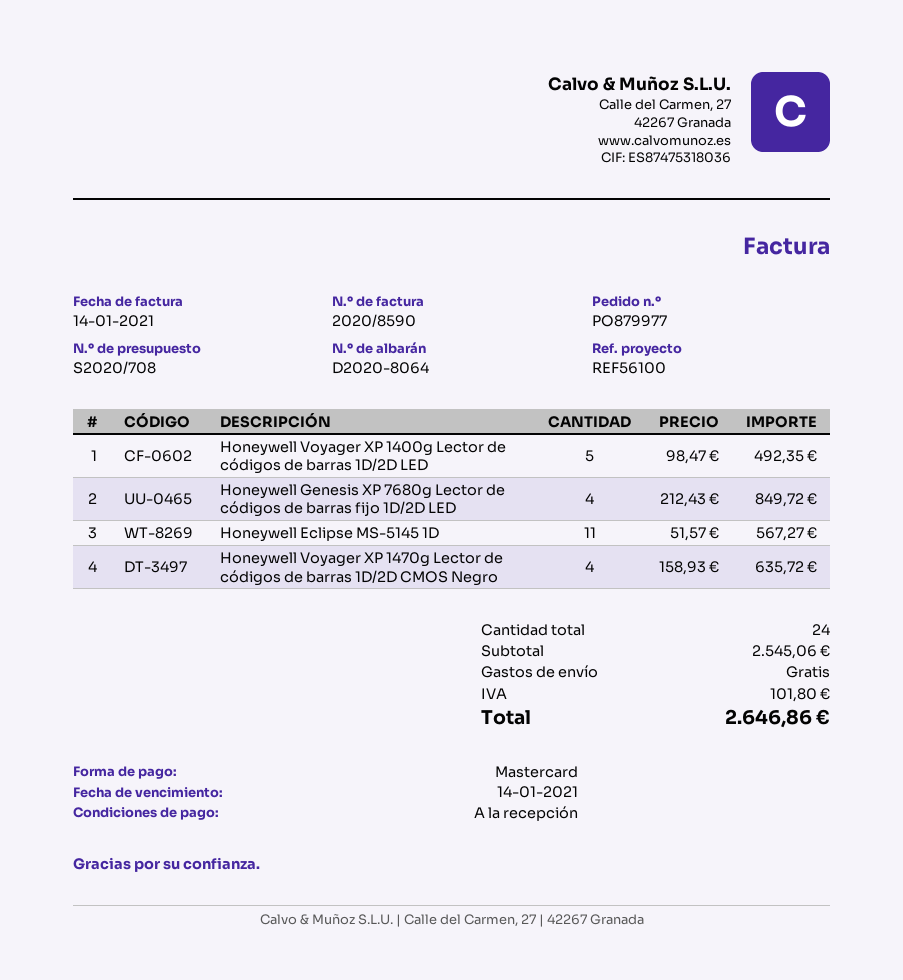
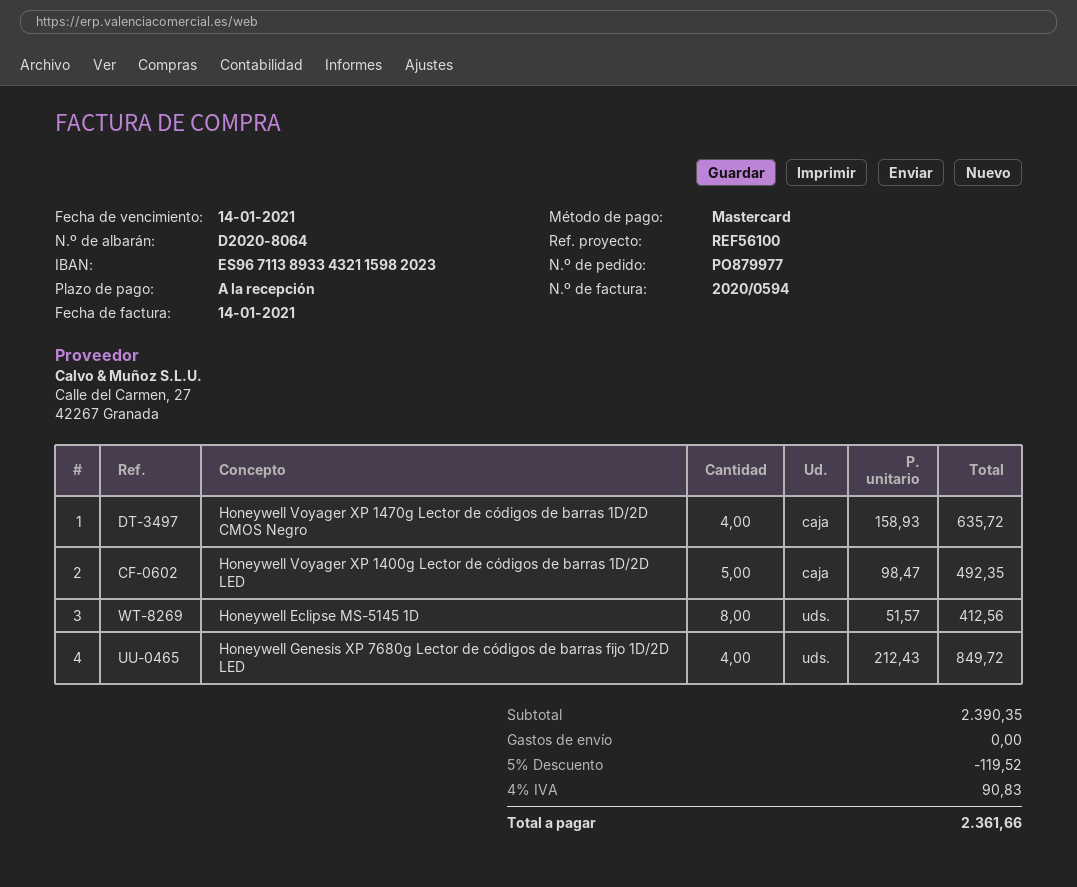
invoice number: 2020/8590 -> 2020/0594
Honeywell Eclipse MS-5145 1D: 11 x 51.57 = 567.27 -> 8 x 51.57 = 412.56
subtotal: 2545.06 -> 2390.35
discount: none -> 5% = 119.52
tax: 101.80 -> 90.83
total: 2646.86 -> 2361.66

